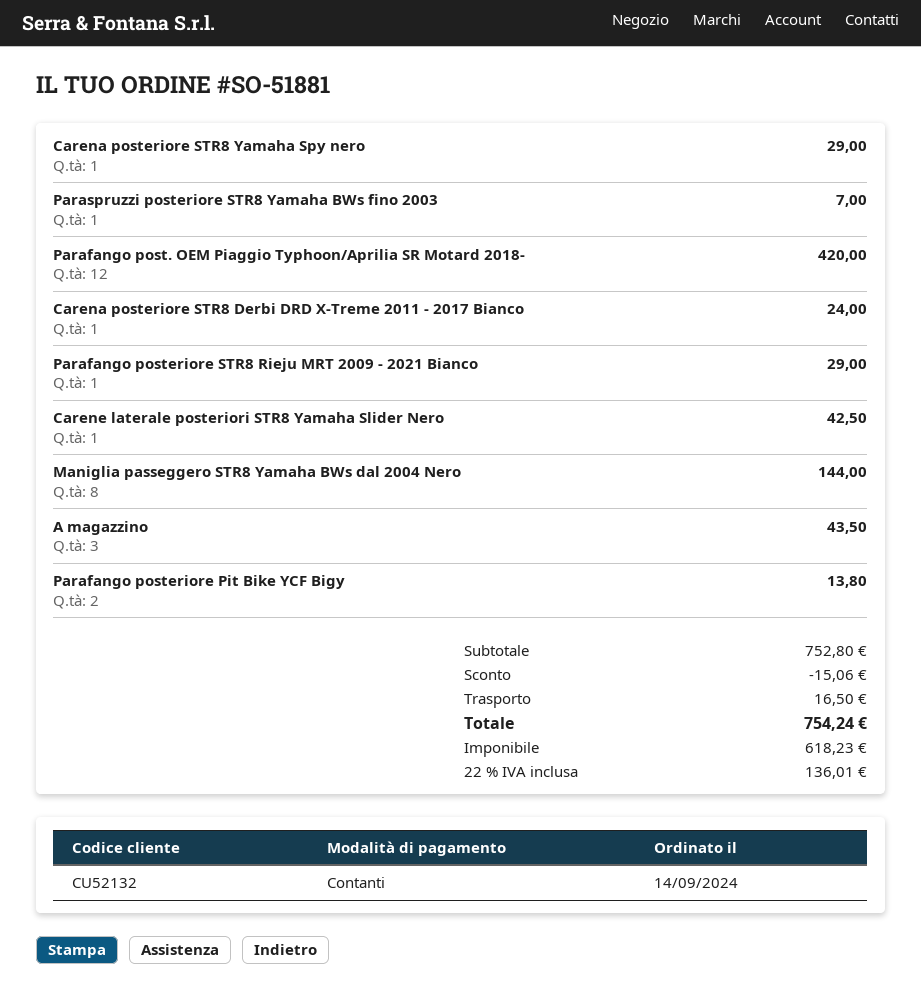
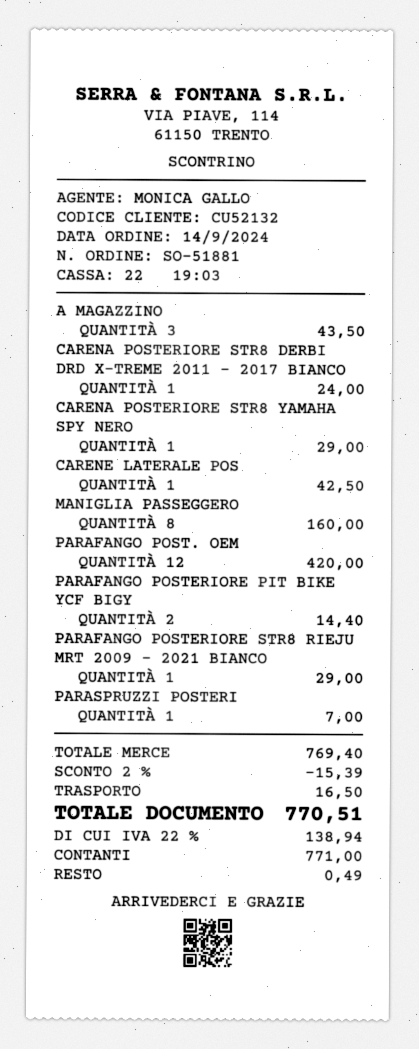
Maniglia passeggero STR8 Yamaha BWs dal 2004 Nero: 8 for 144.00 -> 8 for 160.00
Parafango posteriore Pit Bike YCF Bigy: 2 for 13.80 -> 2 for 14.40
subtotal: 752.80 -> 769.40
discount: 15.06 -> 15.39
tax: 22% = 136.01 -> 22% = 138.94
total: 754.24 -> 770.51

